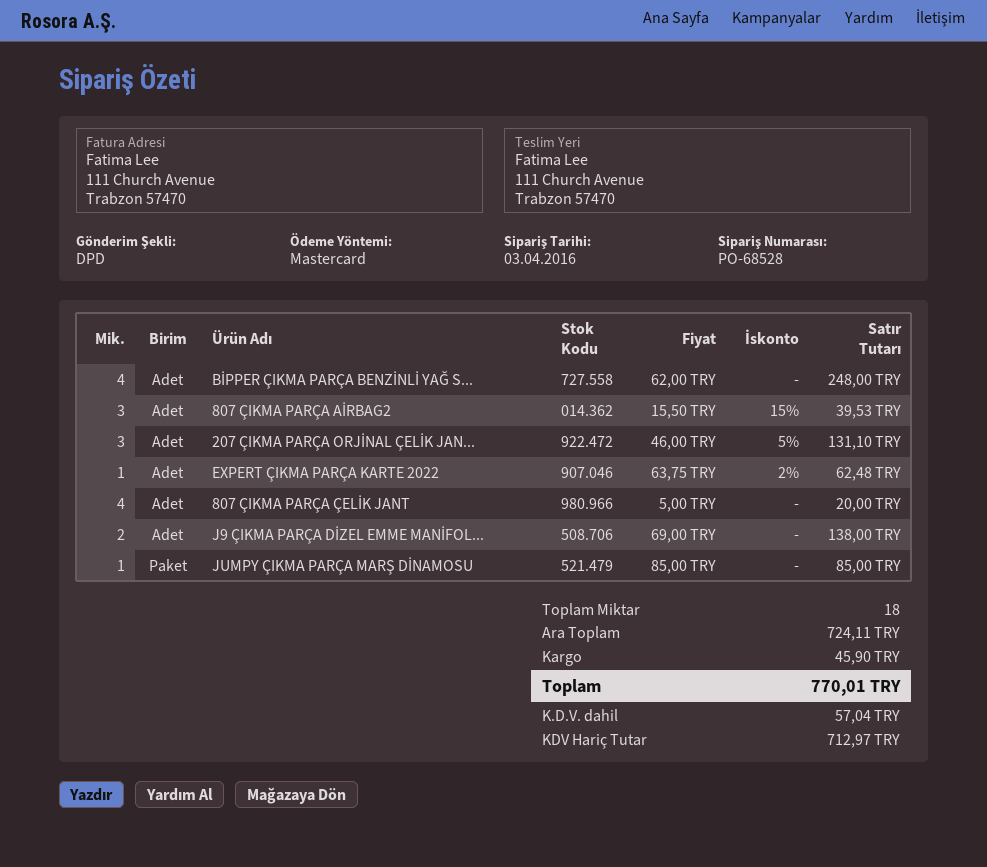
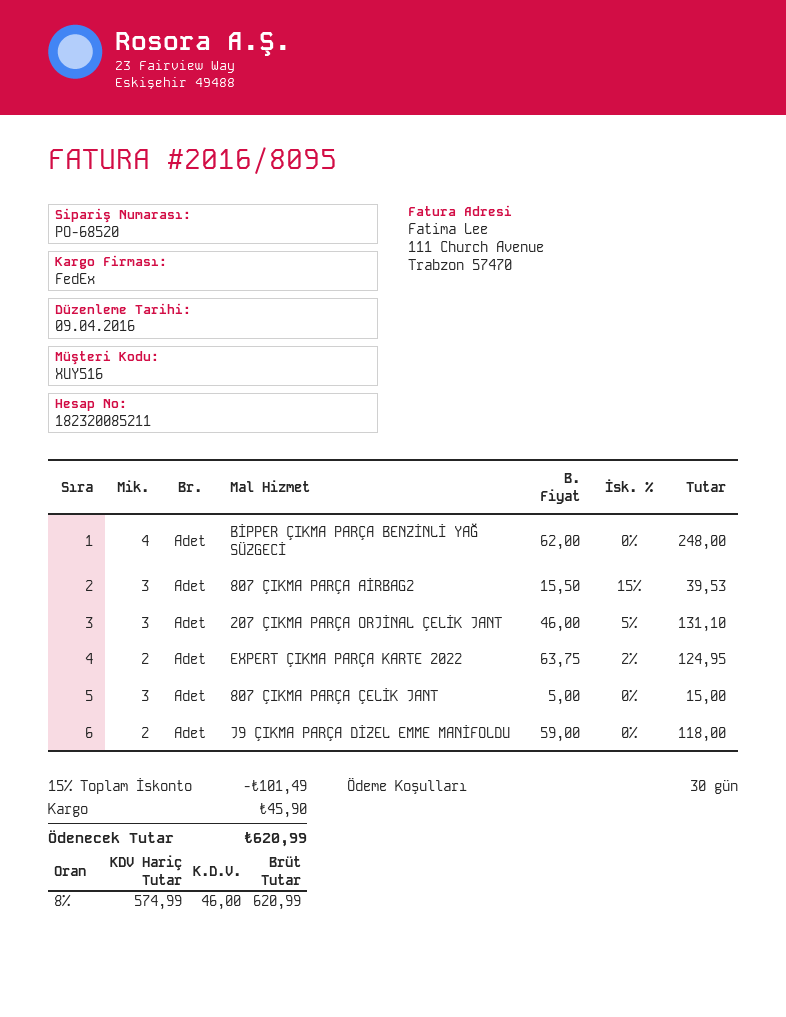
order number: PO-68528 -> PO-68520
shipping method: DPD -> FedEx
EXPERT ÇIKMA PARÇA KARTE 2022: 1 x 63.75 - 2% = 62.48 -> 2 x 63.75 - 2% = 124.95
807 ÇIKMA PARÇA ÇELİK JANT: 4 x 5.00 = 20.00 -> 3 x 5.00 = 15.00
J9 ÇIKMA PARÇA DİZEL EMME MANİFOL...: 2 x 69.00 = 138.00 -> 2 x 59.00 = 118.00
JUMPY ÇIKMA PARÇA MARŞ DİNAMOSU: 1 x 85.00 = 85.00 -> none
discount: none -> 15% = 101.49
net: 712.97 -> 574.99
tax: 57.04 -> 46.00
total: 770.01 -> 620.99

